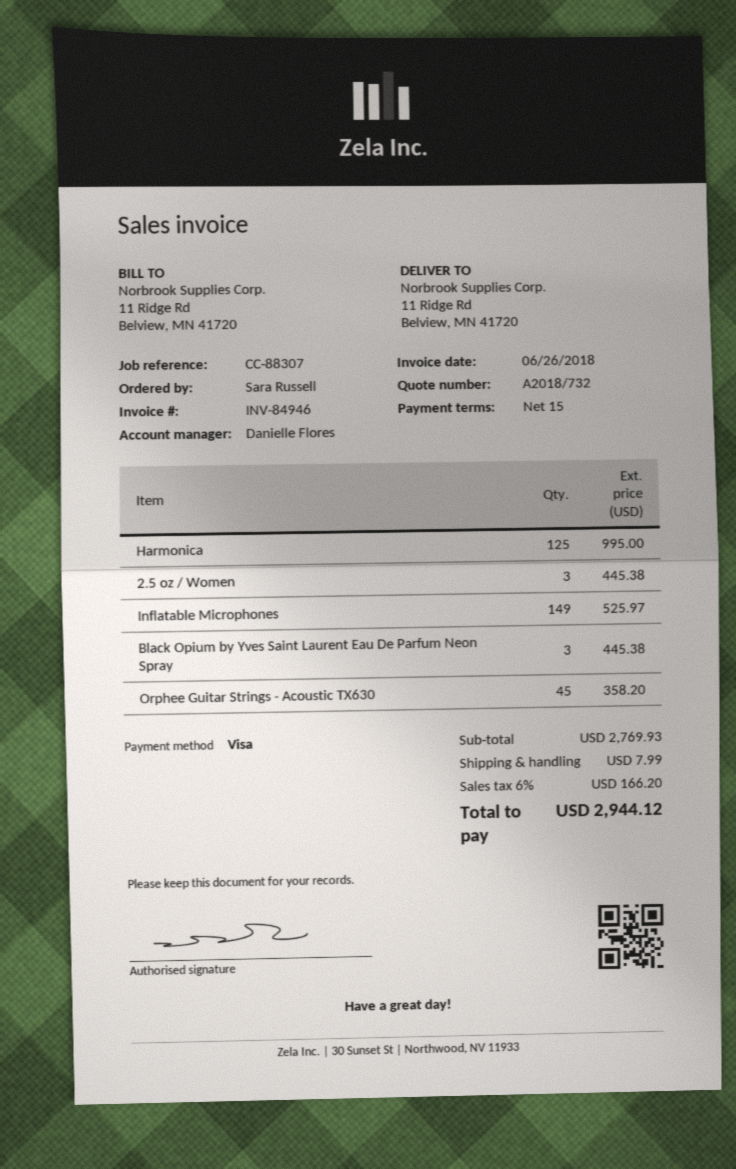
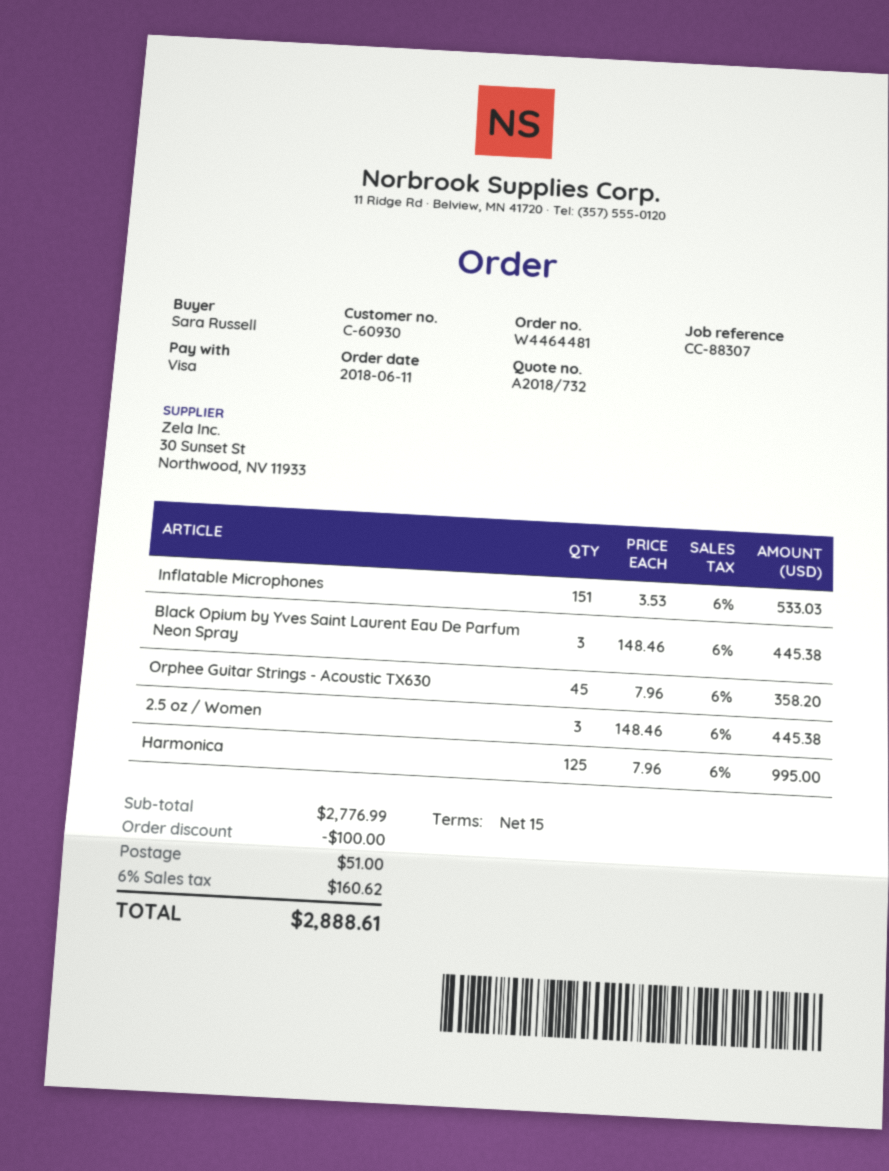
Inflatable Microphones: 149 for 525.97 -> 151 for 533.03
subtotal: 2769.93 -> 2776.99
discount: none -> 100.00
shipping: 7.99 -> 51.00
tax: 6% = 166.20 -> 6% = 160.62
total: 2944.12 -> 2888.61

